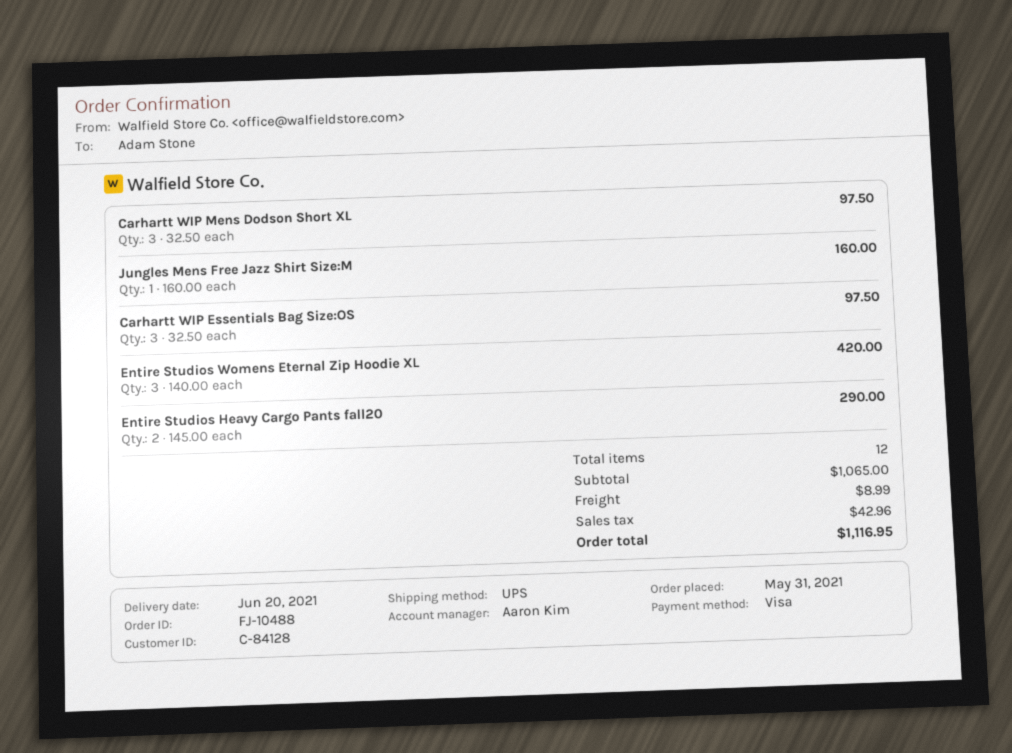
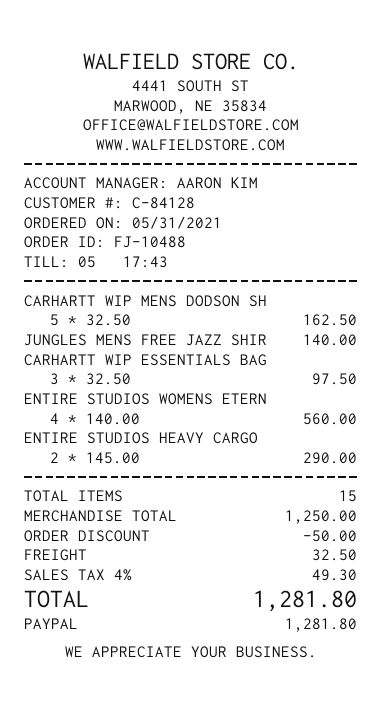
payment method: Visa -> PayPal
Carhartt WIP Mens Dodson Short XL: 3 x 32.50 = 97.50 -> 5 x 32.50 = 162.50
Jungles Mens Free Jazz Shirt Size:M: 1 x 160.00 = 160.00 -> 1 x 140.00 = 140.00
Entire Studios Womens Eternal Zip Hoodie XL: 3 x 140.00 = 420.00 -> 4 x 140.00 = 560.00
total quantity: 12 -> 15
subtotal: 1065.00 -> 1250.00
discount: none -> 50.00
shipping: 8.99 -> 32.50
tax: 42.96 -> 49.30
total: 1116.95 -> 1281.80

